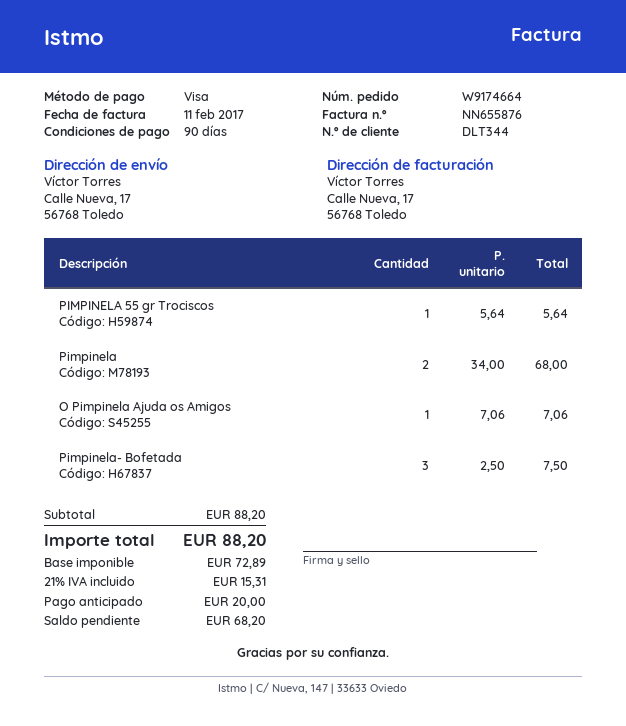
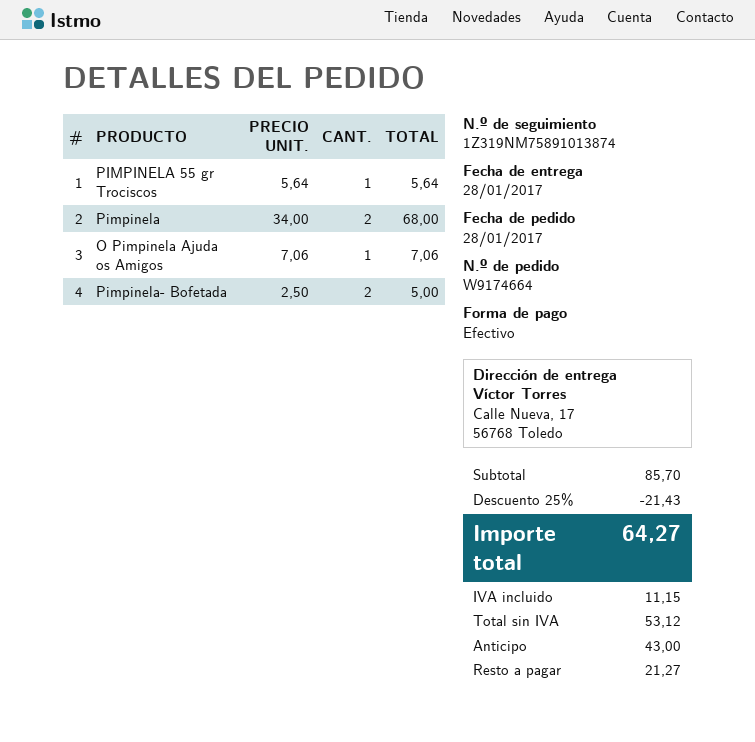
payment method: Visa -> cash
Pimpinela- Bofetada: 3 x 2.50 = 7.50 -> 2 x 2.50 = 5.00
subtotal: 88.20 -> 85.70
discount: none -> 25% = 21.43
net: 72.89 -> 53.12
tax: 15.31 -> 11.15
total: 88.20 -> 64.27
deposit: 20.00 -> 43.00
balance: 68.20 -> 21.27

